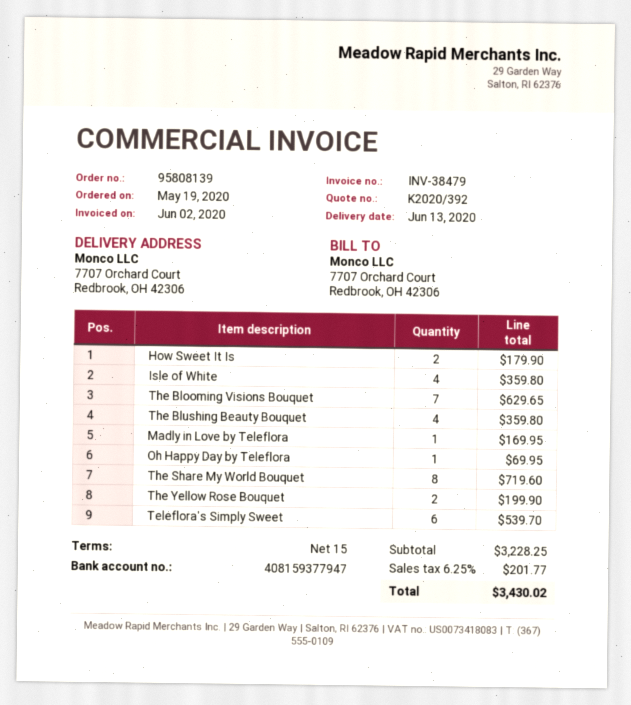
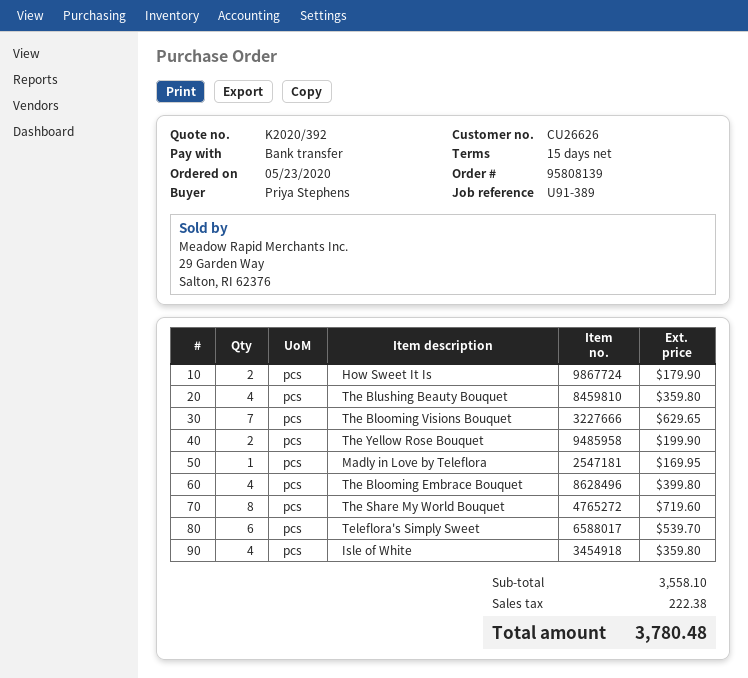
order date: 2020-05-19 -> 2020-05-23
Oh Happy Day by Teleflora: 1 for 69.95 -> none
The Blooming Embrace Bouquet: none -> 4 for 399.80
subtotal: 3228.25 -> 3558.10
tax: 201.77 -> 222.38
total: 3430.02 -> 3780.48

